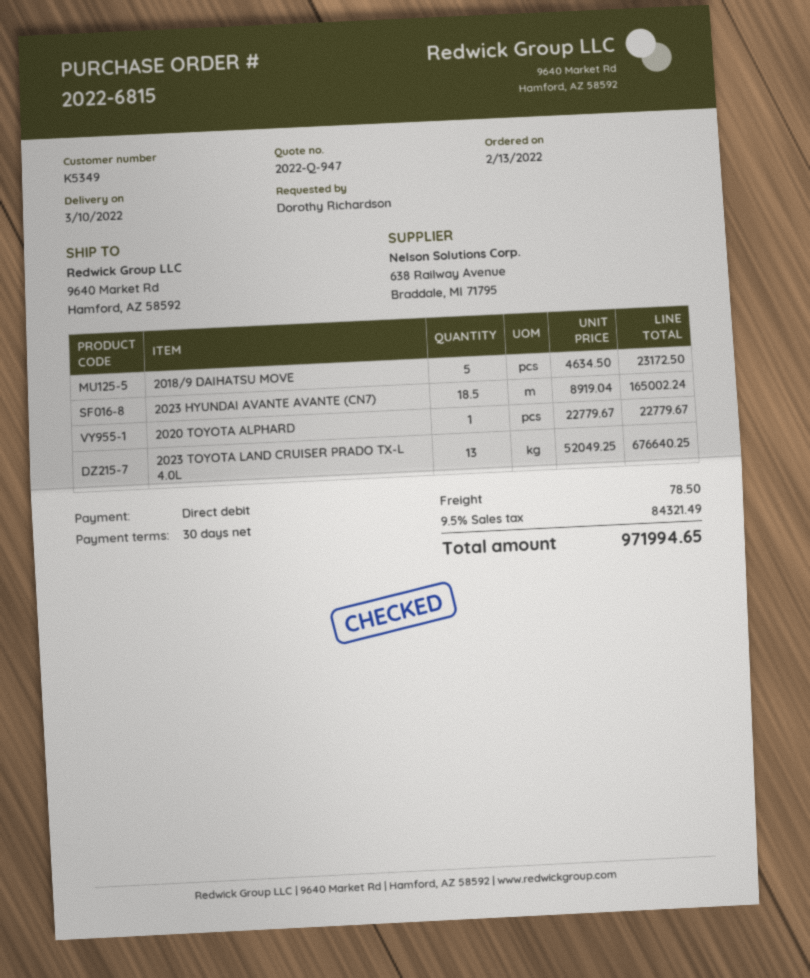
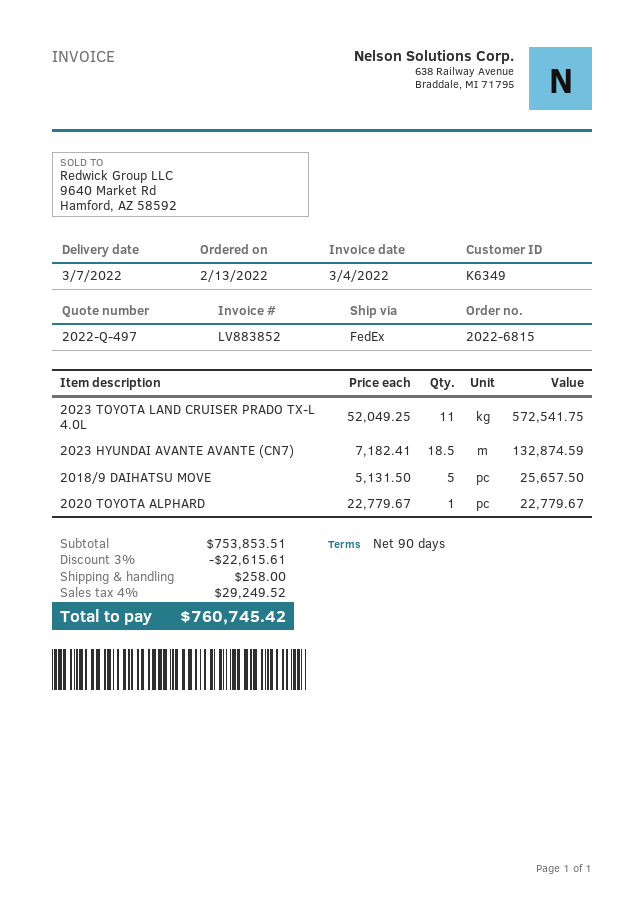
quote number: 2022-Q-947 -> 2022-Q-497
delivery date: 2022-03-10 -> 2022-03-07
payment terms: 30 days -> 90 days
customer number: K5349 -> K6349
2018/9 DAIHATSU MOVE: 5 x 4634.50 = 23172.50 -> 5 x 5131.50 = 25657.50
2023 HYUNDAI AVANTE AVANTE (CN7): 18.5 x 8919.04 = 165002.24 -> 18.5 x 7182.41 = 132874.59
2023 TOYOTA LAND CRUISER PRADO TX-L 4.0L: 13 x 52049.25 = 676640.25 -> 11 x 52049.25 = 572541.75
discount: none -> 3% = 22615.61
shipping: 78.50 -> 258.00
tax: 9.5% = 84321.49 -> 4% = 29249.52
total: 971994.65 -> 760745.42

